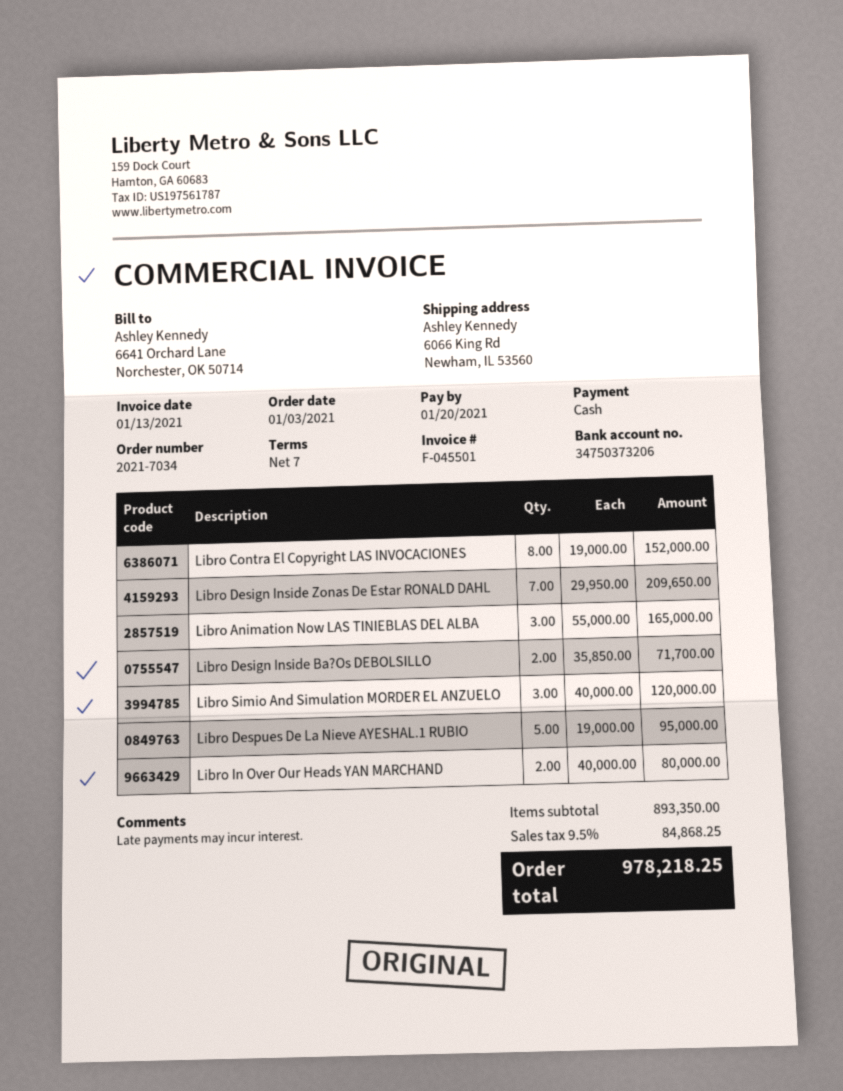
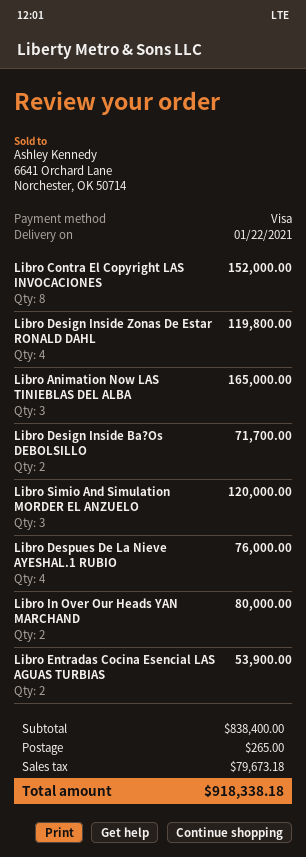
payment method: cash -> Visa
Libro Design Inside Zonas De Estar RONALD DAHL: 7 for 209650.00 -> 4 for 119800.00
Libro Despues De La Nieve AYESHAL.1 RUBIO: 5 for 95000.00 -> 4 for 76000.00
Libro Entradas Cocina Esencial LAS AGUAS TURBIAS: none -> 2 for 53900.00
subtotal: 893350.00 -> 838400.00
shipping: none -> 265.00
tax: 84868.25 -> 79673.18
total: 978218.25 -> 918338.18

